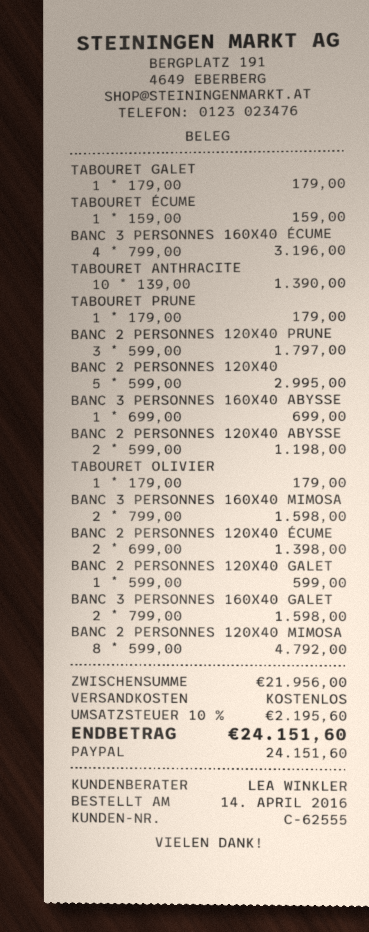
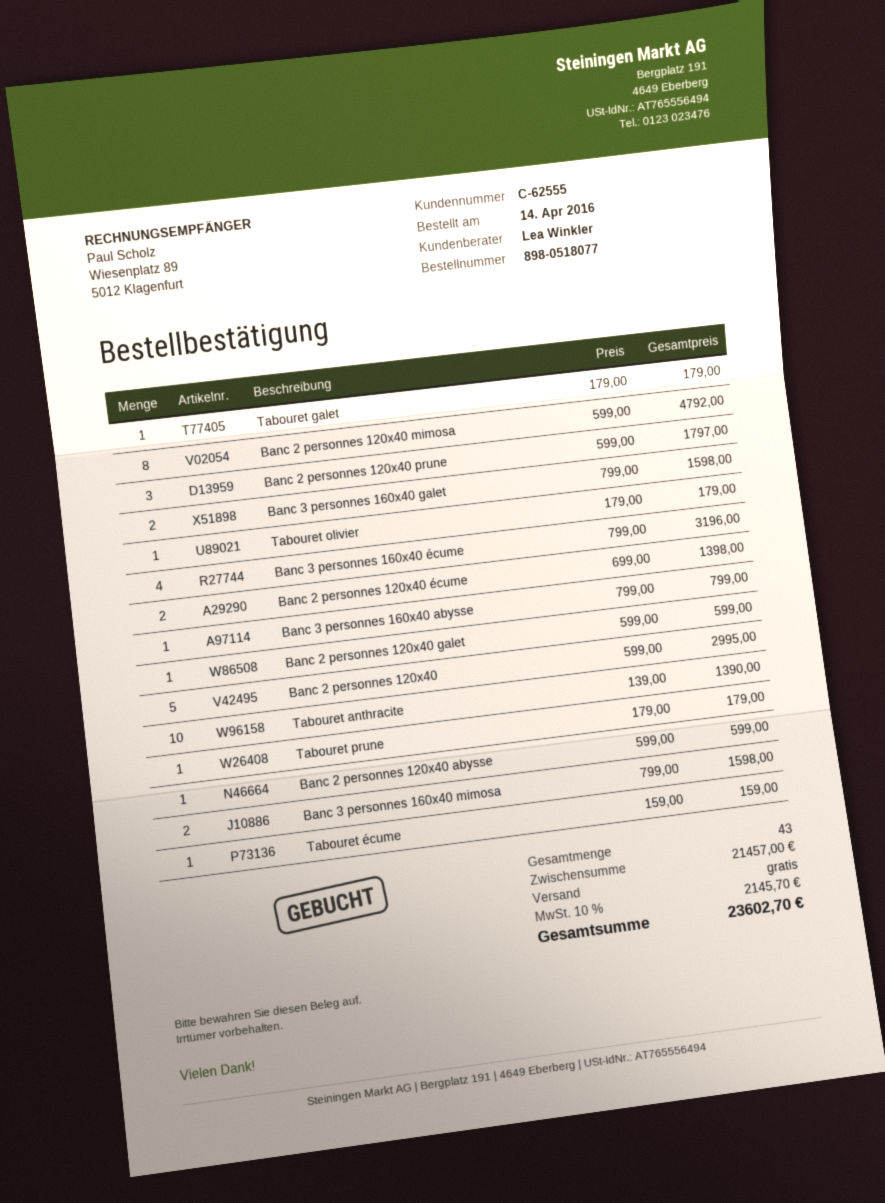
BANC 3 PERSONNES 160X40 ABYSSE: 1 x 699.00 = 699.00 -> 1 x 799.00 = 799.00
BANC 2 PERSONNES 120X40 ABYSSE: 2 x 599.00 = 1198.00 -> 1 x 599.00 = 599.00
subtotal: 21956.00 -> 21457.00
tax: 10% = 2195.60 -> 10% = 2145.70
total: 24151.60 -> 23602.70

